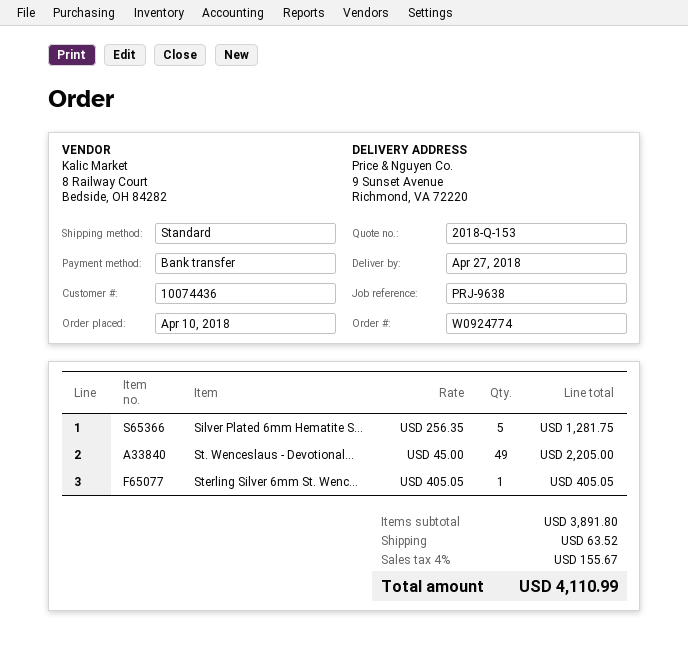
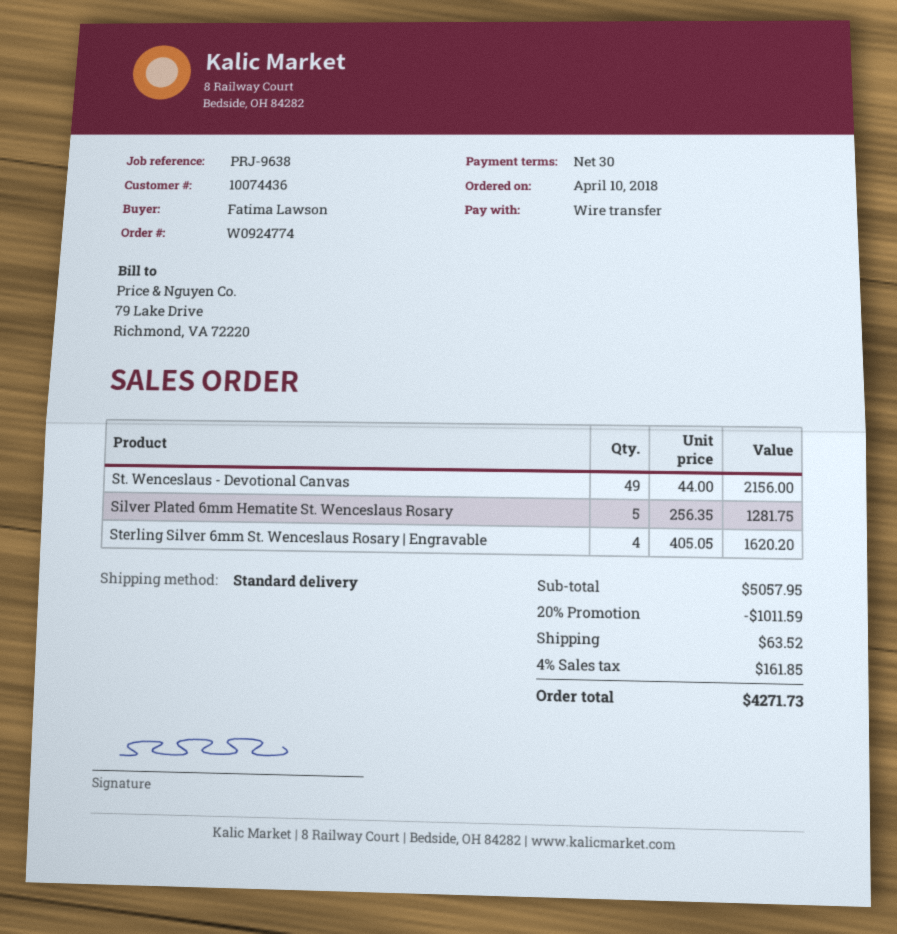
St. Wenceslaus - Devotional...: 49 x 45.00 = 2205.00 -> 49 x 44.00 = 2156.00
Sterling Silver 6mm St. Wenc...: 1 x 405.05 = 405.05 -> 4 x 405.05 = 1620.20
subtotal: 3891.80 -> 5057.95
discount: none -> 20% = 1011.59
tax: 4% = 155.67 -> 4% = 161.85
total: 4110.99 -> 4271.73

